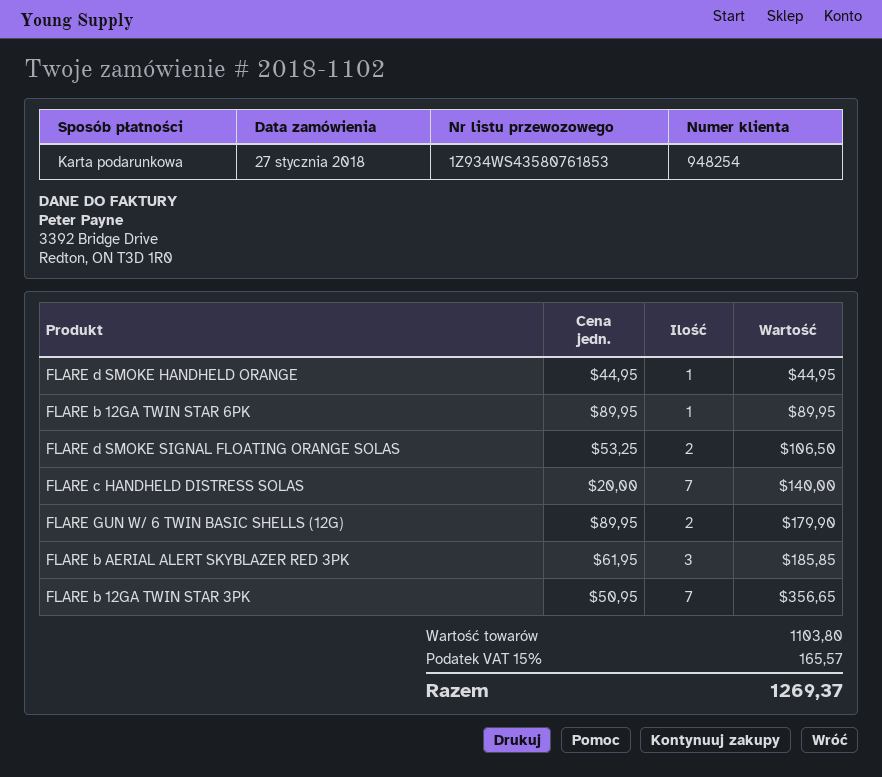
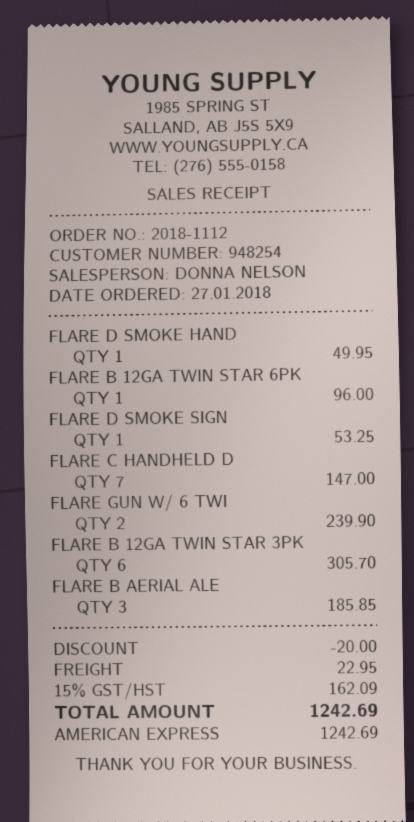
order number: 2018-1102 -> 2018-1112
payment method: gift card -> American Express
FLARE d SMOKE HANDHELD ORANGE: 1 for 44.95 -> 1 for 49.95
FLARE b 12GA TWIN STAR 6PK: 1 for 89.95 -> 1 for 96.00
FLARE d SMOKE SIGNAL FLOATING ORANGE SOLAS: 2 for 106.50 -> 1 for 53.25
FLARE c HANDHELD DISTRESS SOLAS: 7 for 140.00 -> 7 for 147.00
FLARE GUN W/ 6 TWIN BASIC SHELLS (12G): 2 for 179.90 -> 2 for 239.90
FLARE b 12GA TWIN STAR 3PK: 7 for 356.65 -> 6 for 305.70
discount: none -> 20.00
shipping: none -> 22.95
tax: 15% = 165.57 -> 15% = 162.09
total: 1269.37 -> 1242.69

